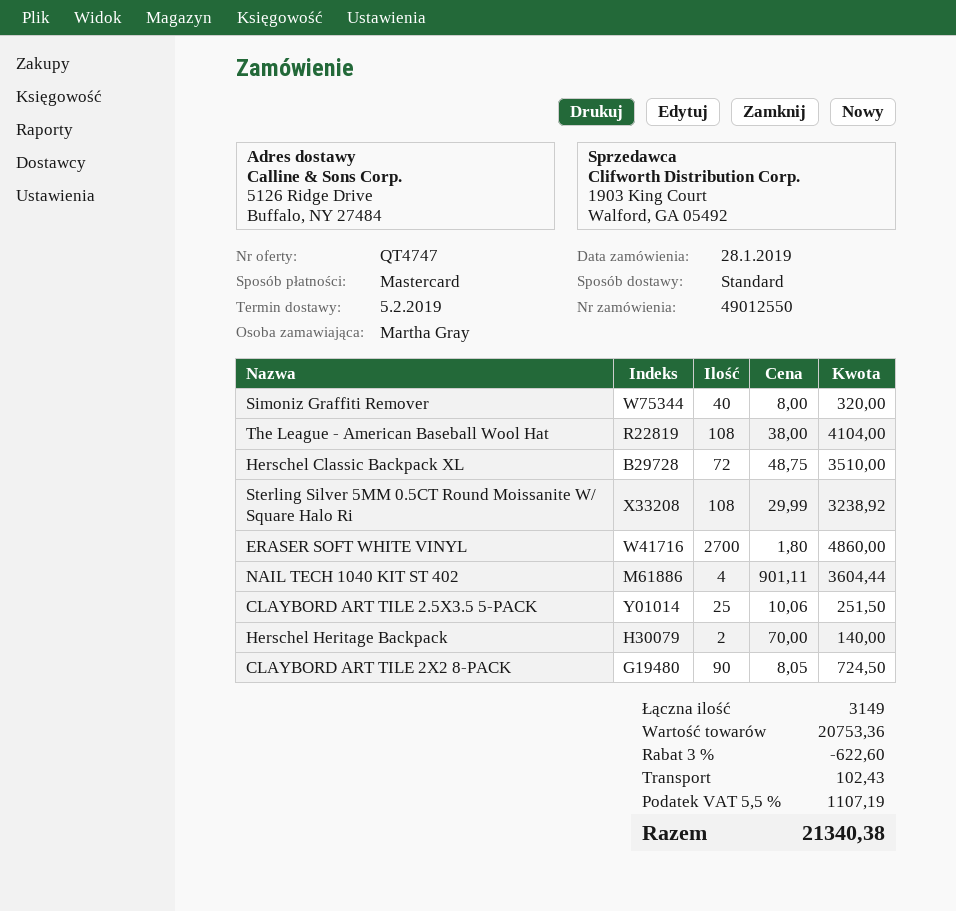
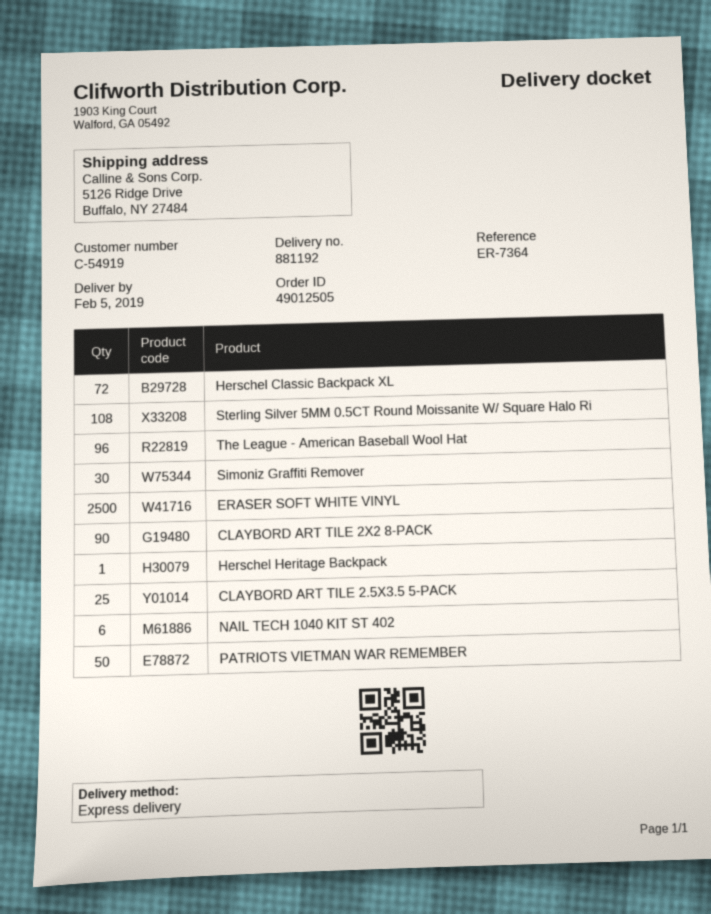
order number: 49012550 -> 49012505
shipping method: standard -> express
Simoniz Graffiti Remover: 40 -> 30
The League - American Baseball Wool Hat: 108 -> 96
ERASER SOFT WHITE VINYL: 2700 -> 2500
NAIL TECH 1040 KIT ST 402: 4 -> 6
Herschel Heritage Backpack: 2 -> 1
PATRIOTS VIETMAN WAR REMEMBER: none -> 50

